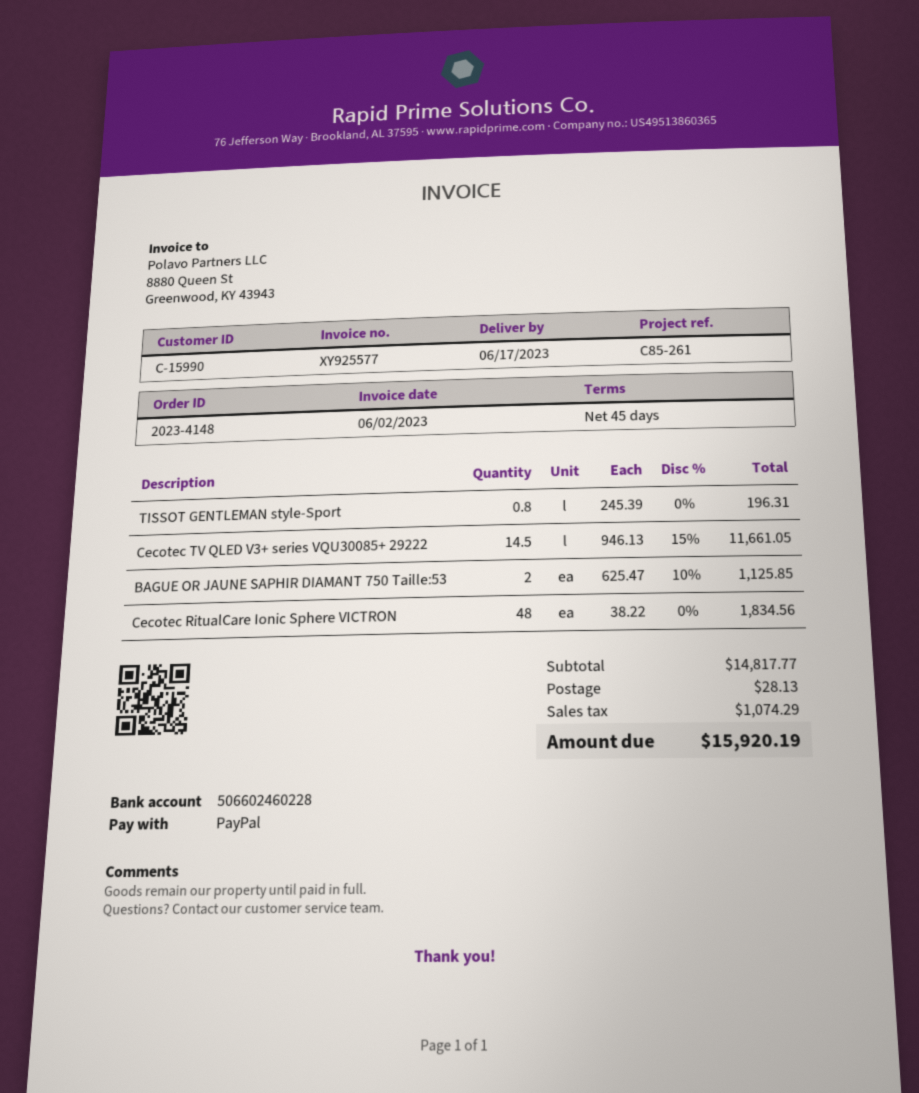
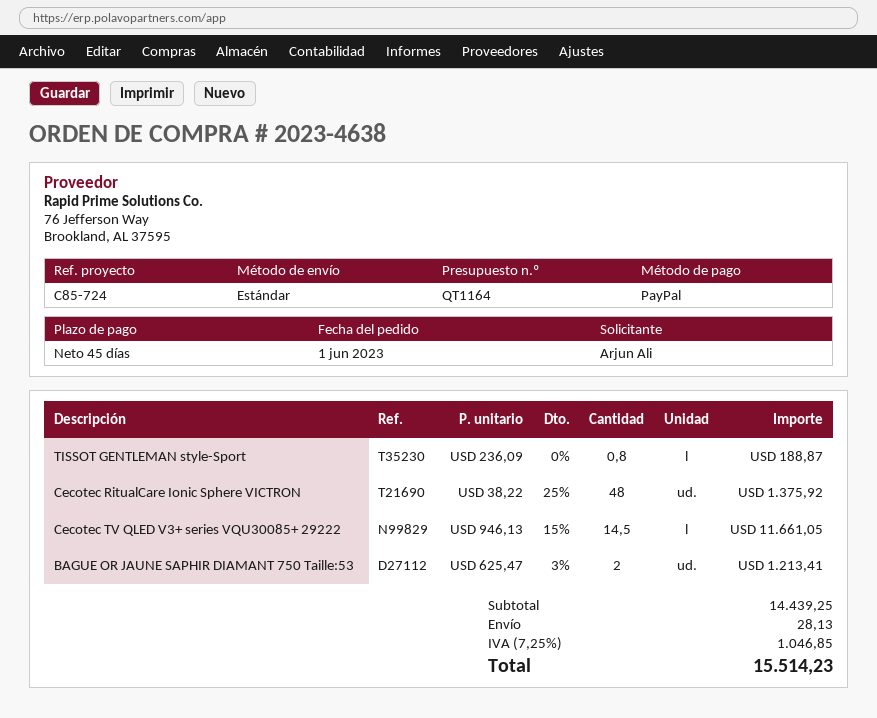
order number: 2023-4148 -> 2023-4638
reference: C85-261 -> C85-724
TISSOT GENTLEMAN style-Sport: 0.8 x 245.39 = 196.31 -> 0.8 x 236.09 = 188.87
BAGUE OR JAUNE SAPHIR DIAMANT 750 Taille:53: 2 x 625.47 - 10% = 1125.85 -> 2 x 625.47 - 3% = 1213.41
Cecotec RitualCare Ionic Sphere VICTRON: 48 x 38.22 = 1834.56 -> 48 x 38.22 - 25% = 1375.92
subtotal: 14817.77 -> 14439.25
tax: 1074.29 -> 1046.85
total: 15920.19 -> 15514.23

